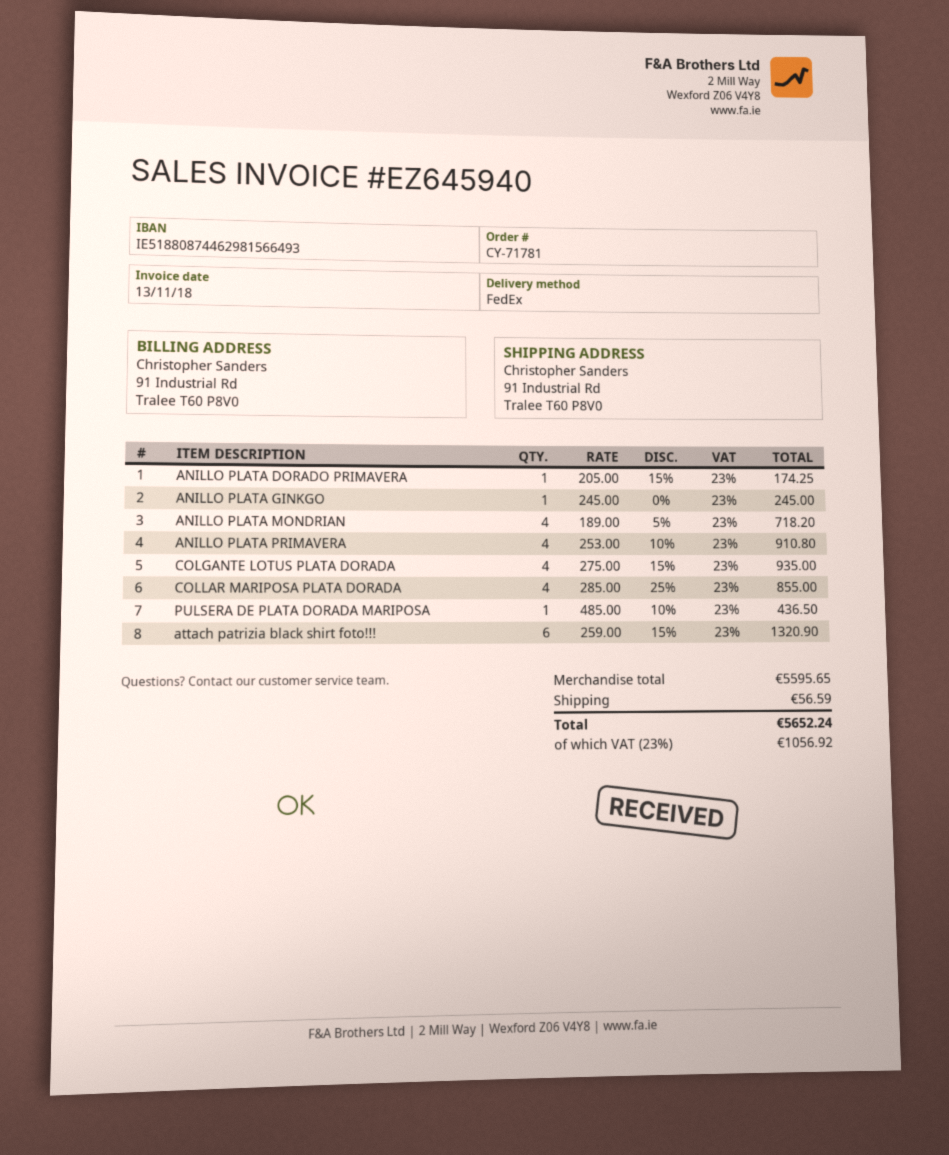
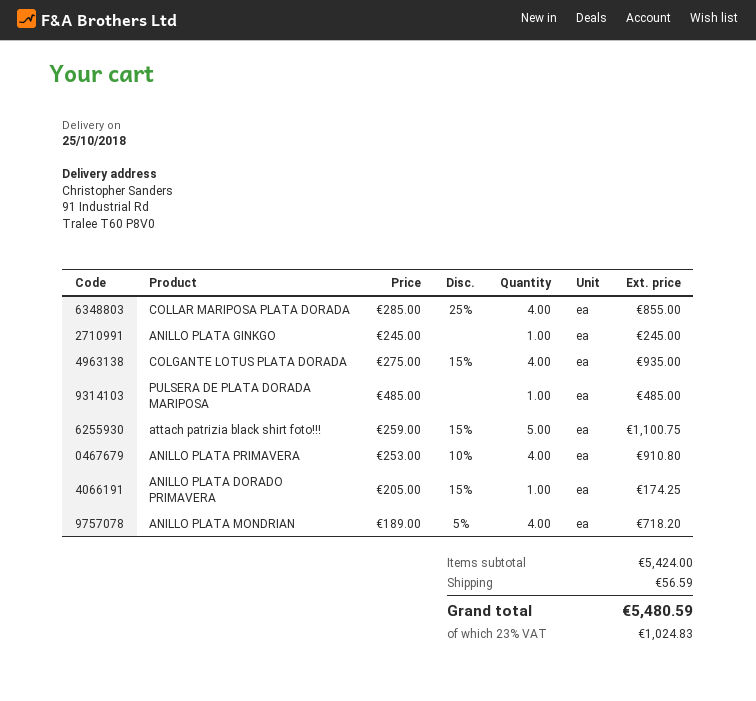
PULSERA DE PLATA DORADA MARIPOSA: 1 x 485.00 - 10% = 436.50 -> 1 x 485.00 = 485.00
attach patrizia black shirt foto!!!: 6 x 259.00 - 15% = 1320.90 -> 5 x 259.00 - 15% = 1100.75
subtotal: 5595.65 -> 5424.00
tax: 23% = 1056.92 -> 23% = 1024.83
total: 5652.24 -> 5480.59

